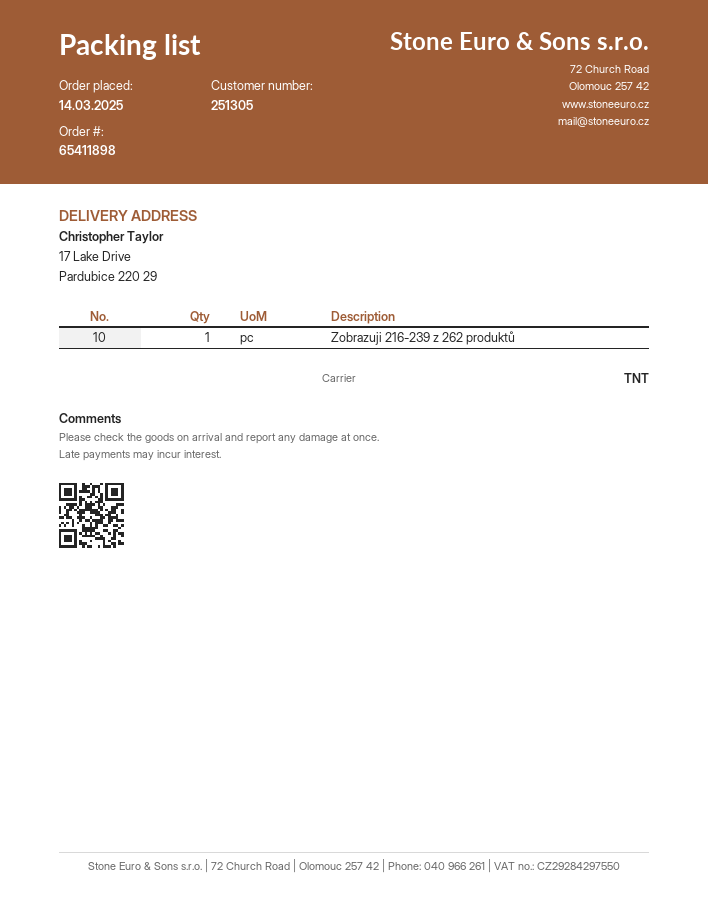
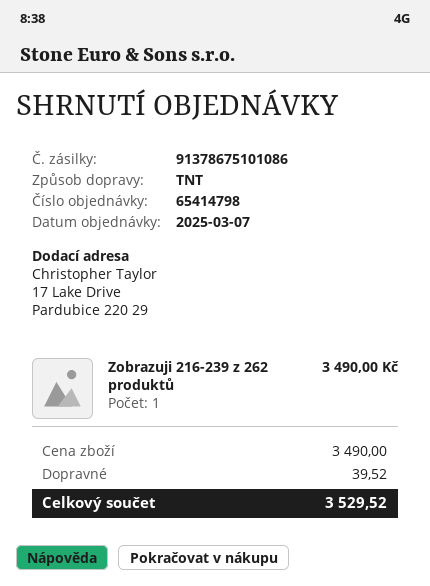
order number: 65411898 -> 65414798
order date: 2025-03-14 -> 2025-03-07

